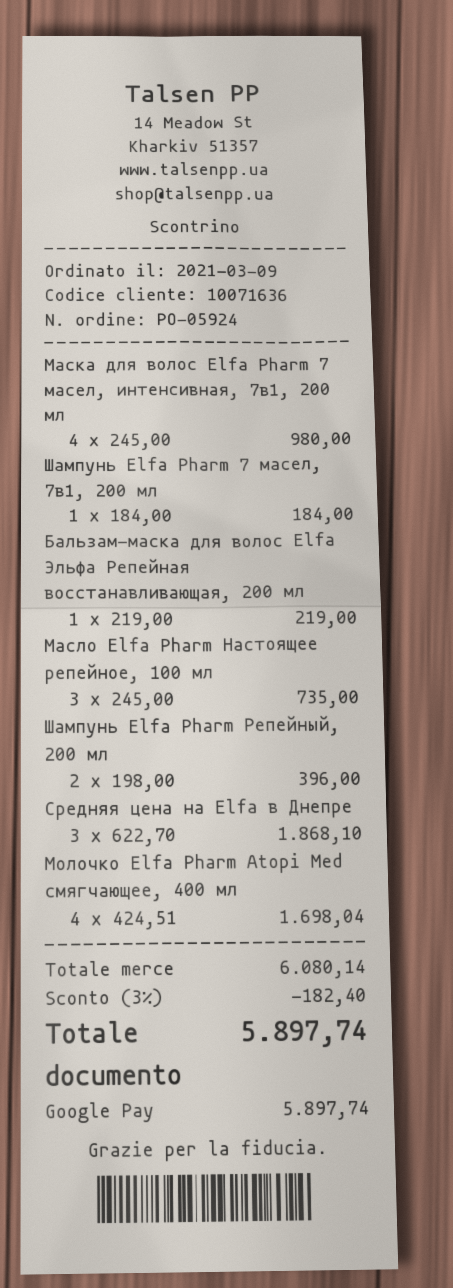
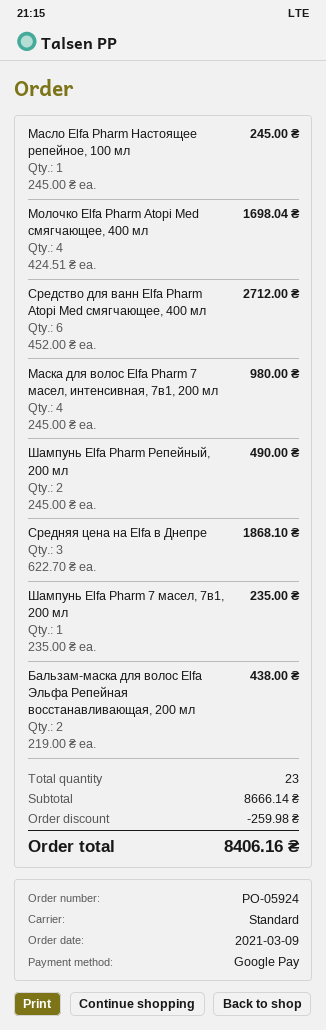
Шампунь Elfa Pharm 7 масел, 7в1, 200 мл: 1 x 184.00 = 184.00 -> 1 x 235.00 = 235.00
Бальзам-маска для волос Elfa Эльфа Репейная восстанавливающая, 200 мл: 1 x 219.00 = 219.00 -> 2 x 219.00 = 438.00
Масло Elfa Pharm Настоящее репейное, 100 мл: 3 x 245.00 = 735.00 -> 1 x 245.00 = 245.00
Шампунь Elfa Pharm Репейный, 200 мл: 2 x 198.00 = 396.00 -> 2 x 245.00 = 490.00
Средство для ванн Elfa Pharm Atopi Med смягчающее, 400 мл: none -> 6 x 452.00 = 2712.00
subtotal: 6080.14 -> 8666.14
discount: 182.40 -> 259.98
total: 5897.74 -> 8406.16

